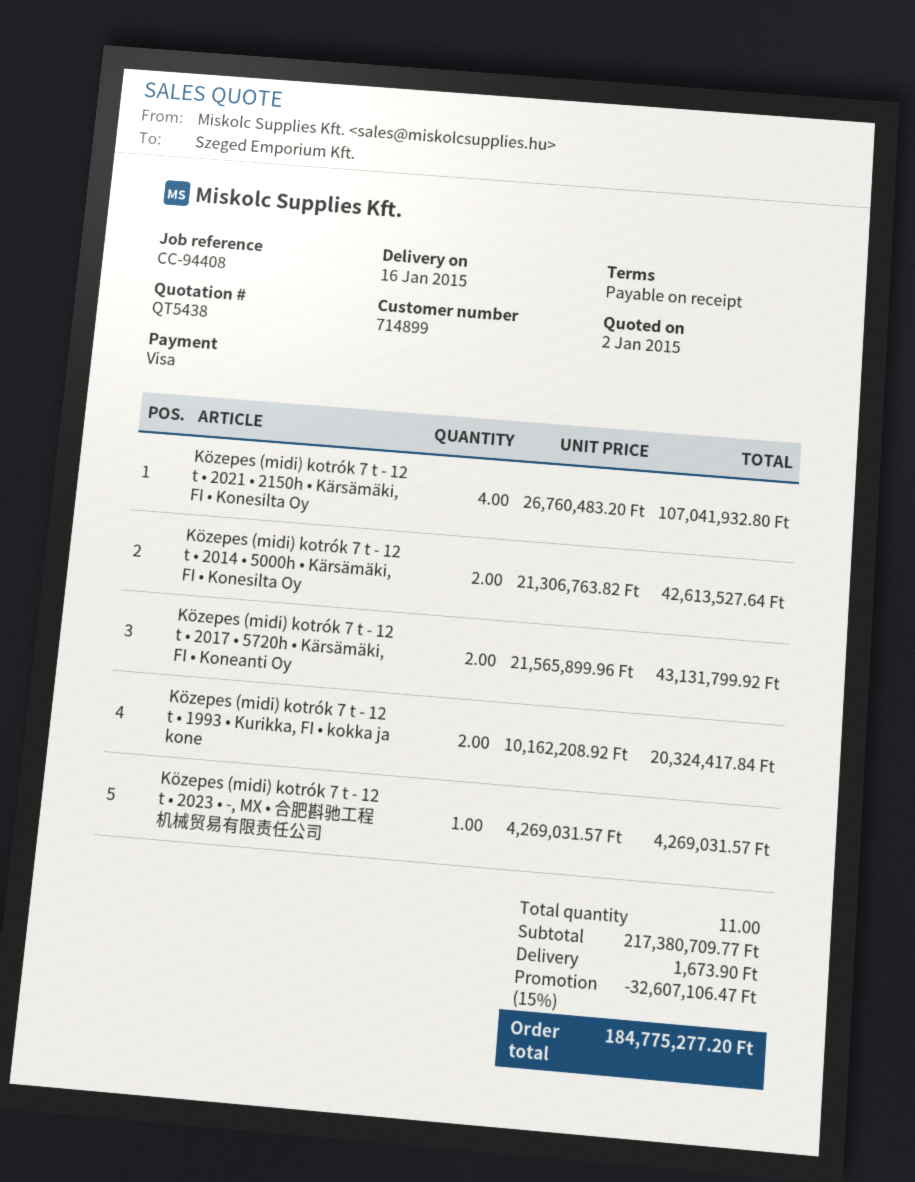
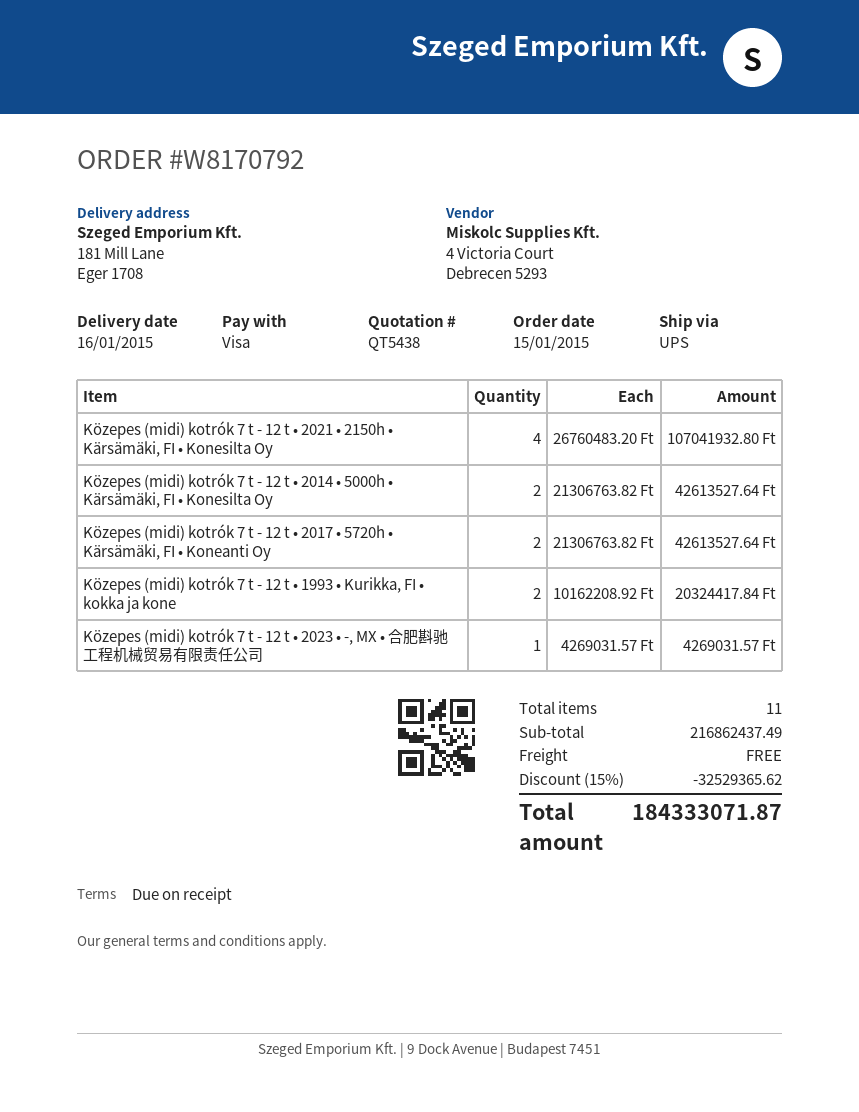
Közepes (midi) kotrók 7 t - 12 t • 2017 • 5720h • Kärsämäki, FI • Koneanti Oy: 2 x 21565899.96 = 43131799.92 -> 2 x 21306763.82 = 42613527.64
subtotal: 217380709.77 -> 216862437.49
discount: 15% = 32607106.47 -> 15% = 32529365.62
shipping: 1673.90 -> 0.00
total: 184775277.20 -> 184333071.87

